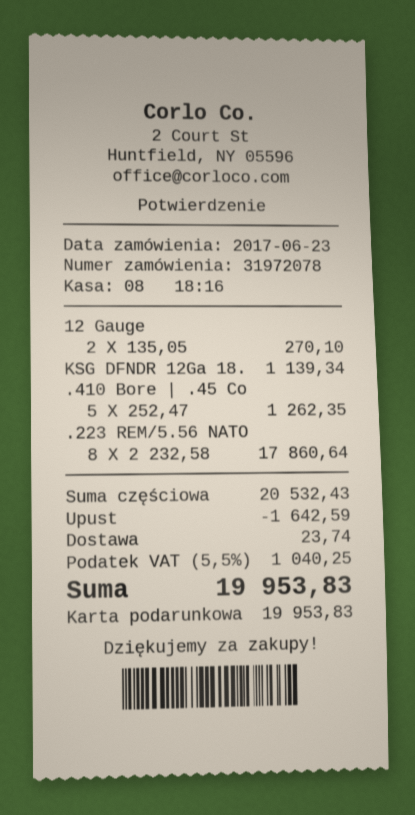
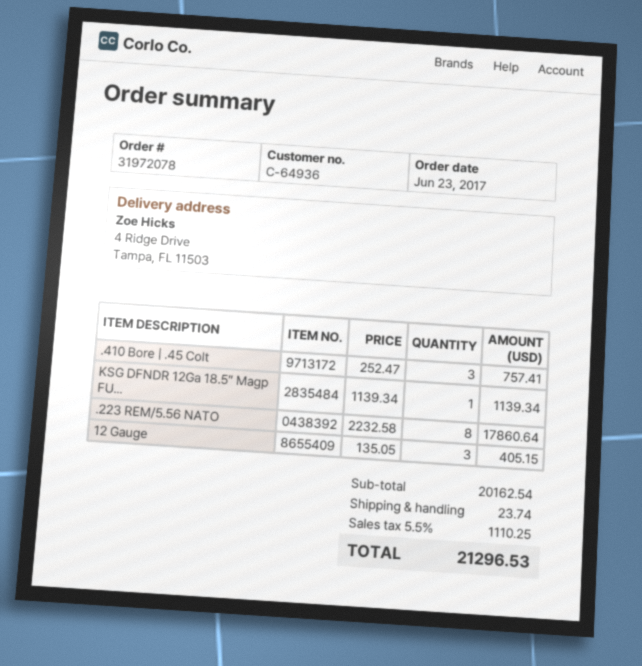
12 Gauge: 2 x 135.05 = 270.10 -> 3 x 135.05 = 405.15
.410 Bore | .45 Co: 5 x 252.47 = 1262.35 -> 3 x 252.47 = 757.41
subtotal: 20532.43 -> 20162.54
discount: 1642.59 -> none
tax: 5.5% = 1040.25 -> 5.5% = 1110.25
total: 19953.83 -> 21296.53

